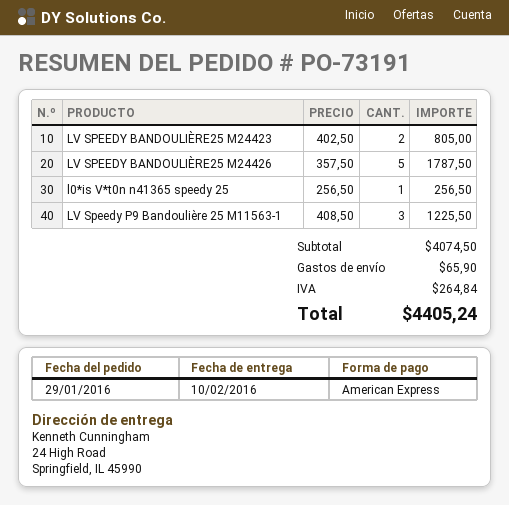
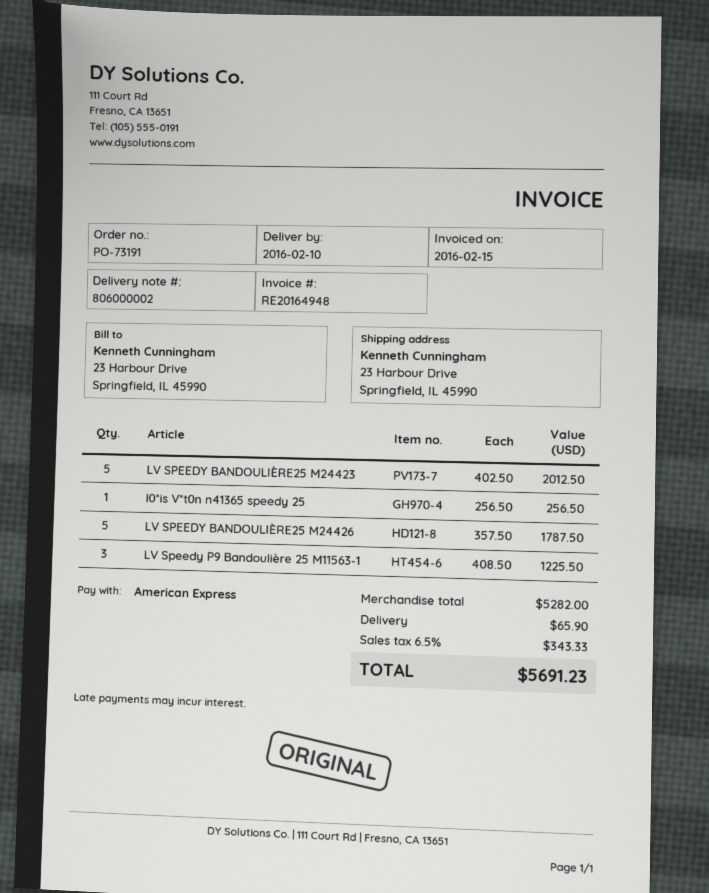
ship to: 24 High Road, Springfield, IL 45990 -> 23 Harbour Drive, Springfield, IL 45990
LV SPEEDY BANDOULIÈRE25 M24423: 2 x 402.50 = 805.00 -> 5 x 402.50 = 2012.50
subtotal: 4074.50 -> 5282.00
tax: 264.84 -> 343.33
total: 4405.24 -> 5691.23

